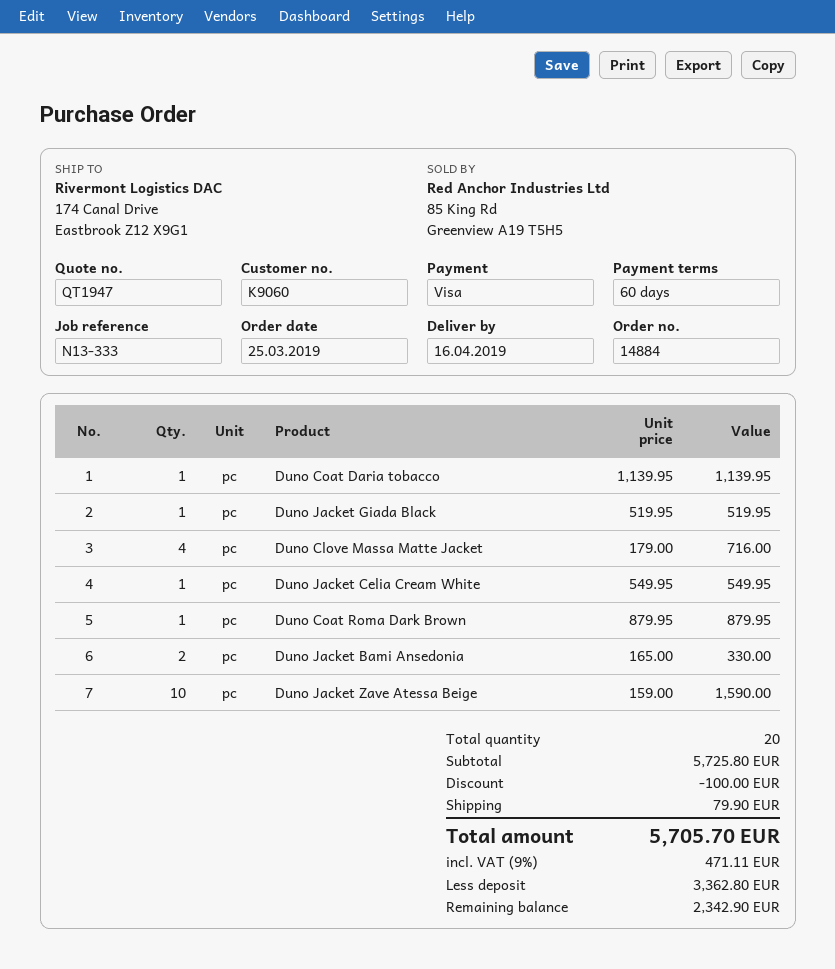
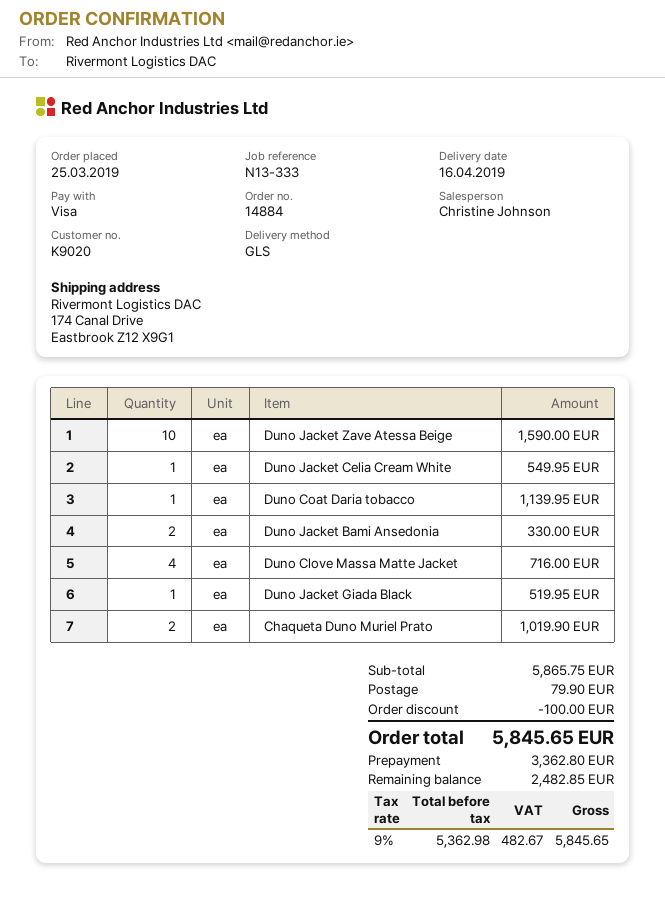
customer number: K9060 -> K9020
Duno Coat Roma Dark Brown: 1 for 879.95 -> none
Chaqueta Duno Muriel Prato: none -> 2 for 1019.90
subtotal: 5725.80 -> 5865.75
tax: 9% = 471.11 -> 9% = 482.67
total: 5705.70 -> 5845.65
balance: 2342.90 -> 2482.85

